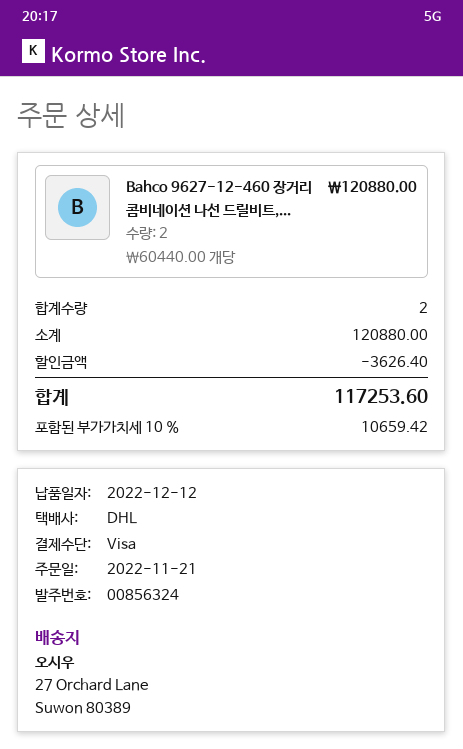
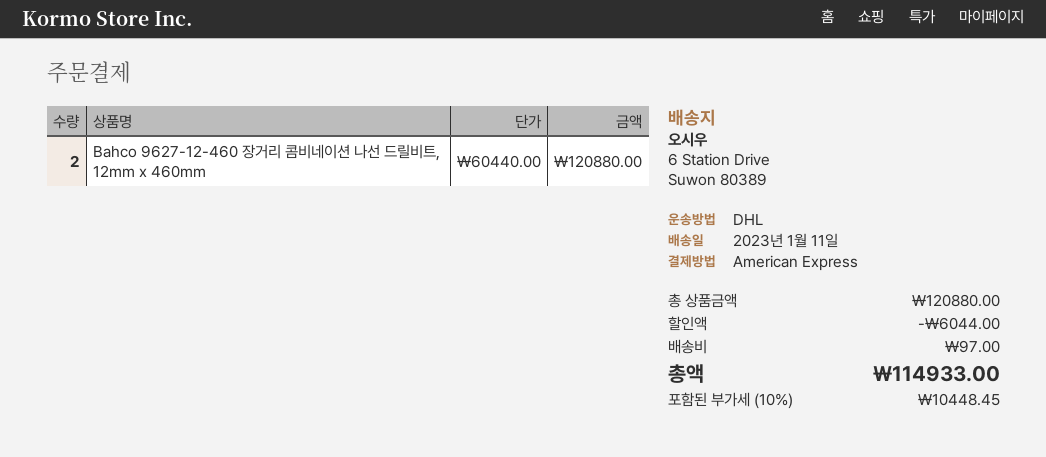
delivery date: 2022-12-12 -> 2023-01-11
payment method: Visa -> American Express
ship to: 27 Orchard Lane, Suwon 80389 -> 6 Station Drive, Suwon 80389
discount: 3626.40 -> 6044.00
shipping: none -> 97.00
tax: 10% = 10659.42 -> 10% = 10448.45
total: 117253.60 -> 114933.00

